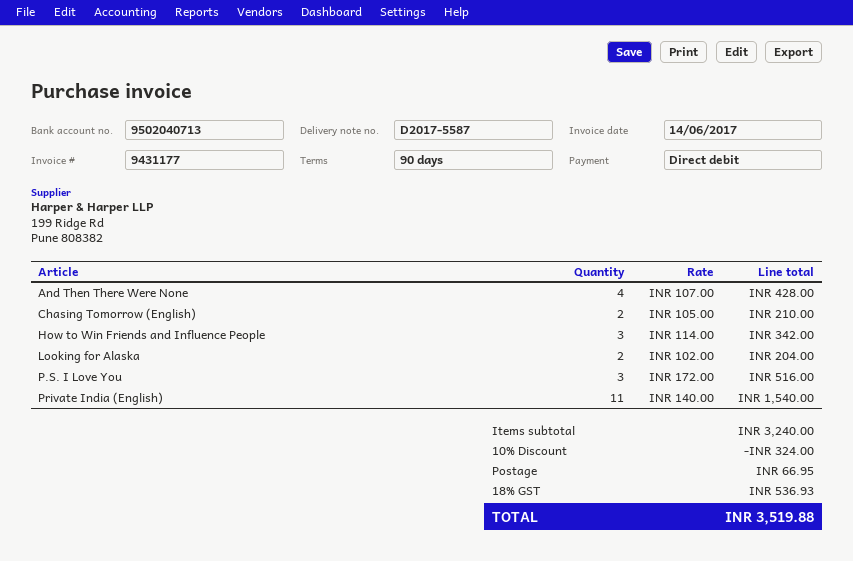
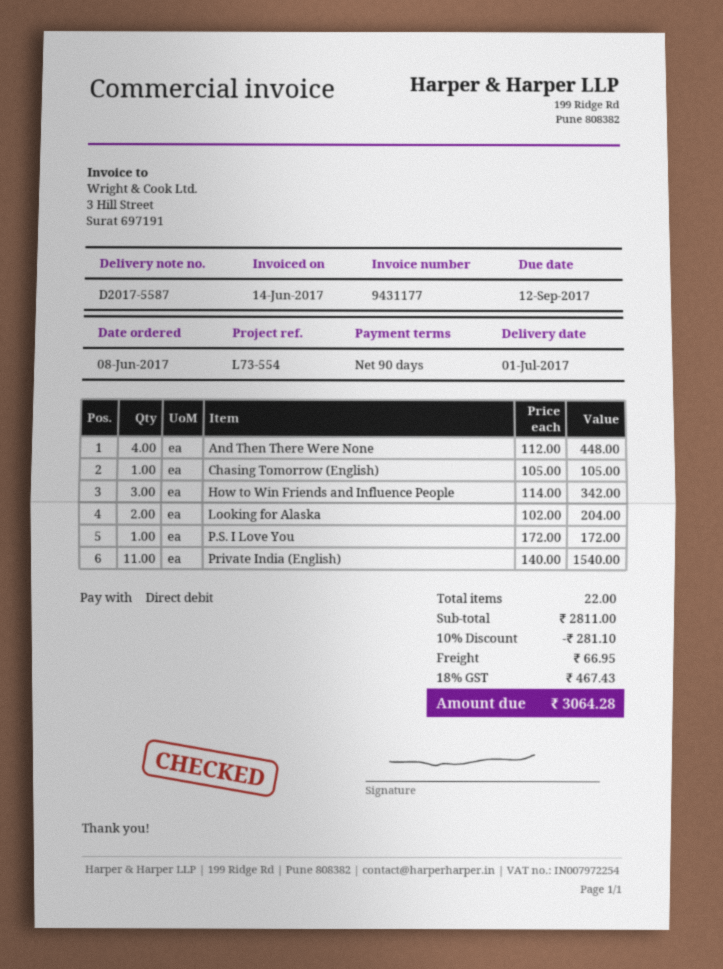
And Then There Were None: 4 x 107.00 = 428.00 -> 4 x 112.00 = 448.00
Chasing Tomorrow (English): 2 x 105.00 = 210.00 -> 1 x 105.00 = 105.00
P.S. I Love You: 3 x 172.00 = 516.00 -> 1 x 172.00 = 172.00
subtotal: 3240.00 -> 2811.00
discount: 10% = 324.00 -> 10% = 281.10
tax: 18% = 536.93 -> 18% = 467.43
total: 3519.88 -> 3064.28

